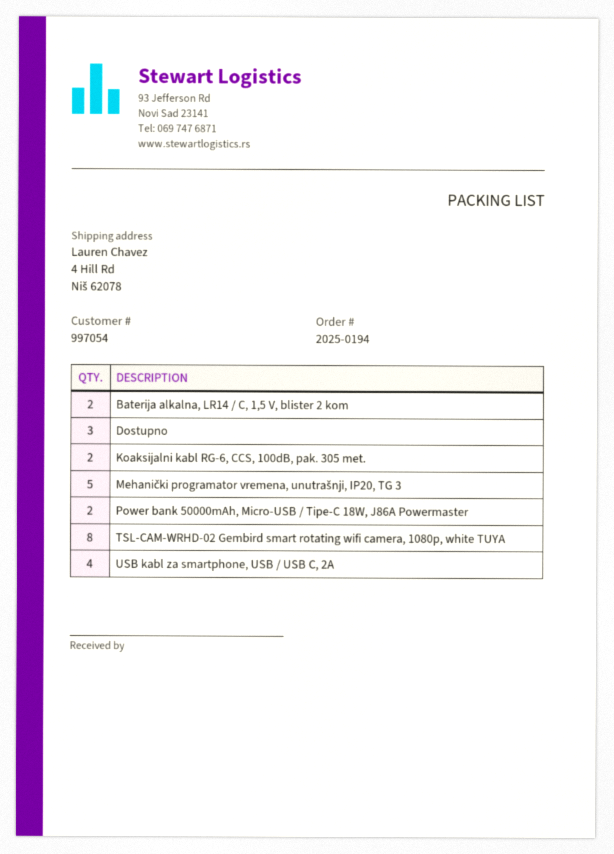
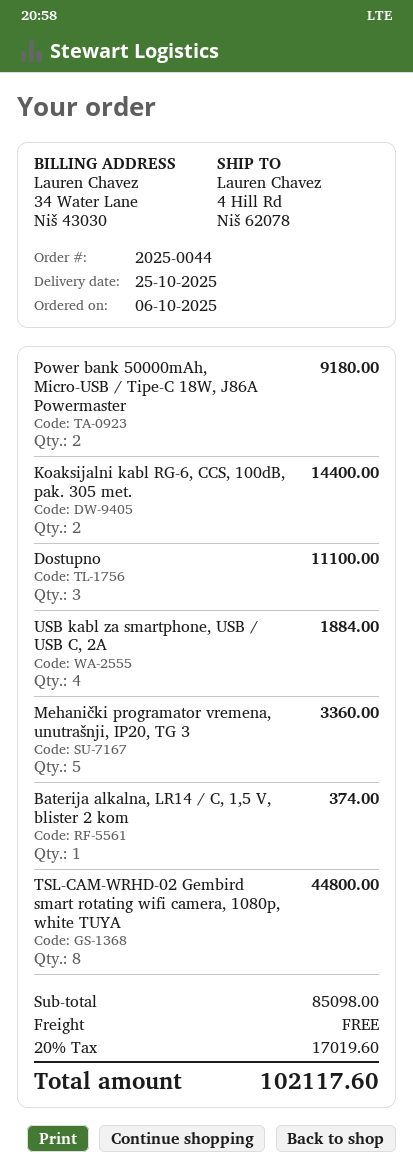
order number: 2025-0194 -> 2025-0044
Baterija alkalna, LR14 / C, 1,5 V, blister 2 kom: 2 -> 1

